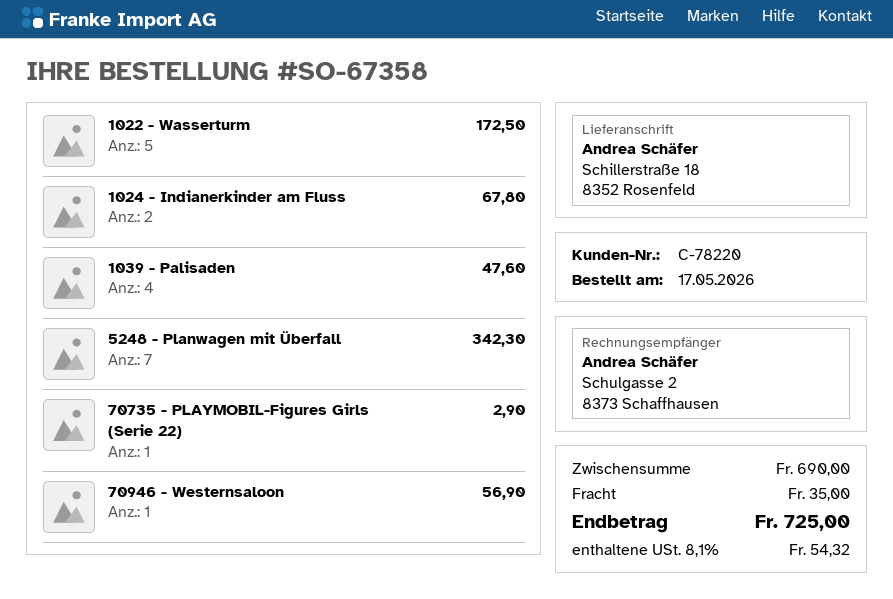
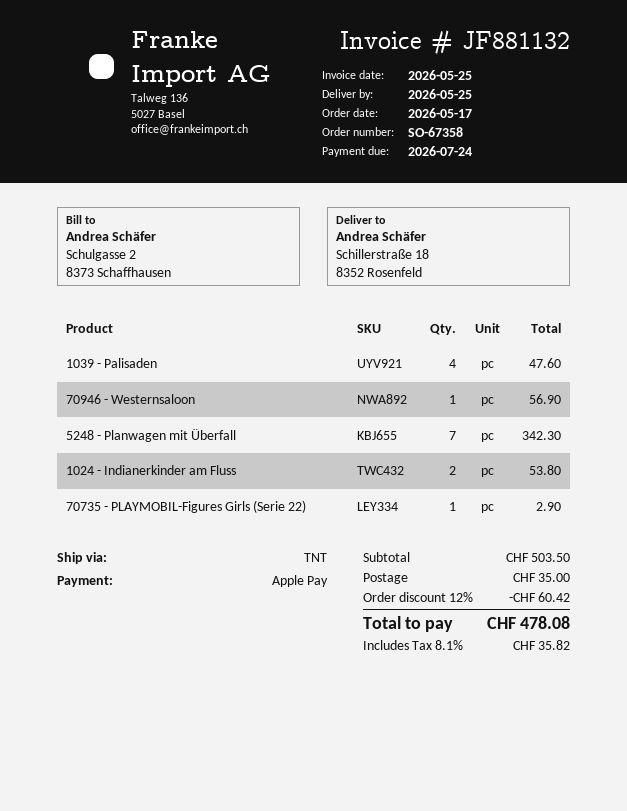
1022 - Wasserturm: 5 for 172.50 -> none
1024 - Indianerkinder am Fluss: 2 for 67.80 -> 2 for 53.80
subtotal: 690.00 -> 503.50
discount: none -> 12% = 60.42
tax: 8.1% = 54.32 -> 8.1% = 35.82
total: 725.00 -> 478.08

